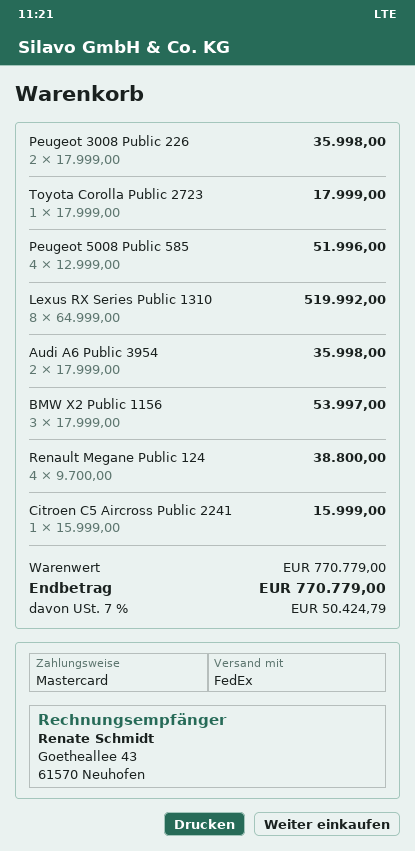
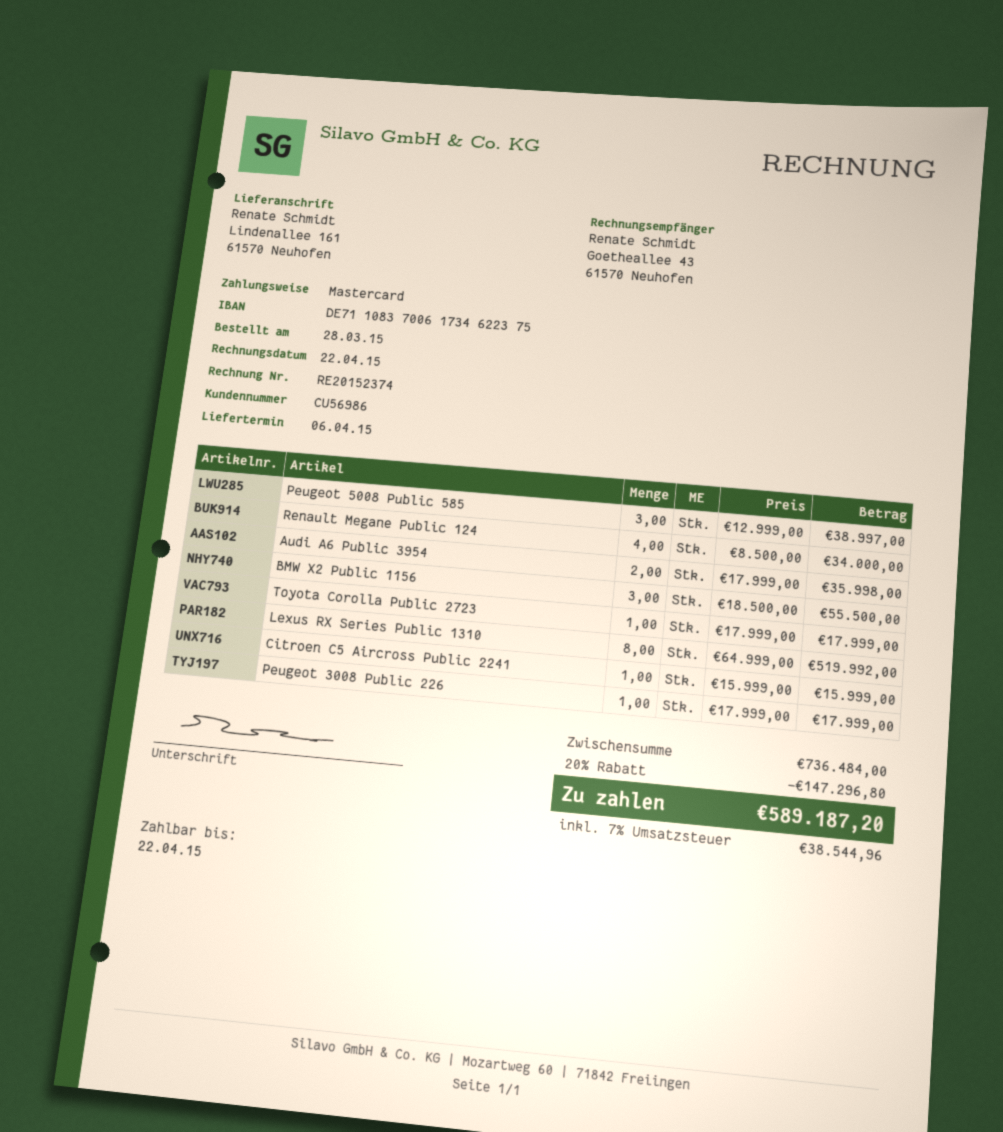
Peugeot 3008 Public 226: 2 x 17999.00 = 35998.00 -> 1 x 17999.00 = 17999.00
Peugeot 5008 Public 585: 4 x 12999.00 = 51996.00 -> 3 x 12999.00 = 38997.00
BMW X2 Public 1156: 3 x 17999.00 = 53997.00 -> 3 x 18500.00 = 55500.00
Renault Megane Public 124: 4 x 9700.00 = 38800.00 -> 4 x 8500.00 = 34000.00
subtotal: 770779.00 -> 736484.00
discount: none -> 20% = 147296.80
tax: 7% = 50424.79 -> 7% = 38544.96
total: 770779.00 -> 589187.20

